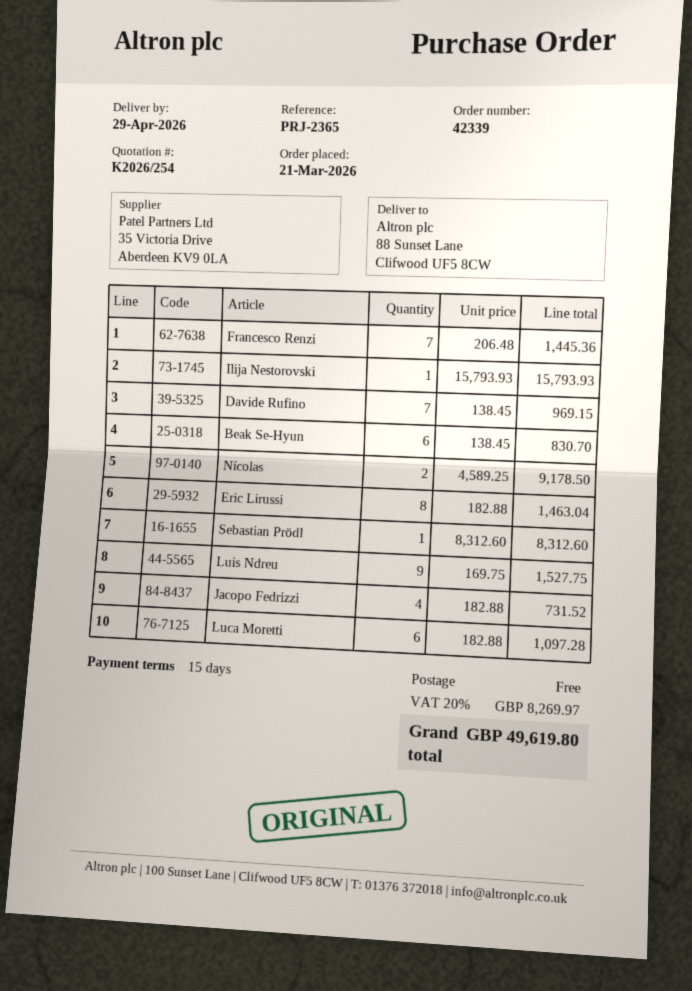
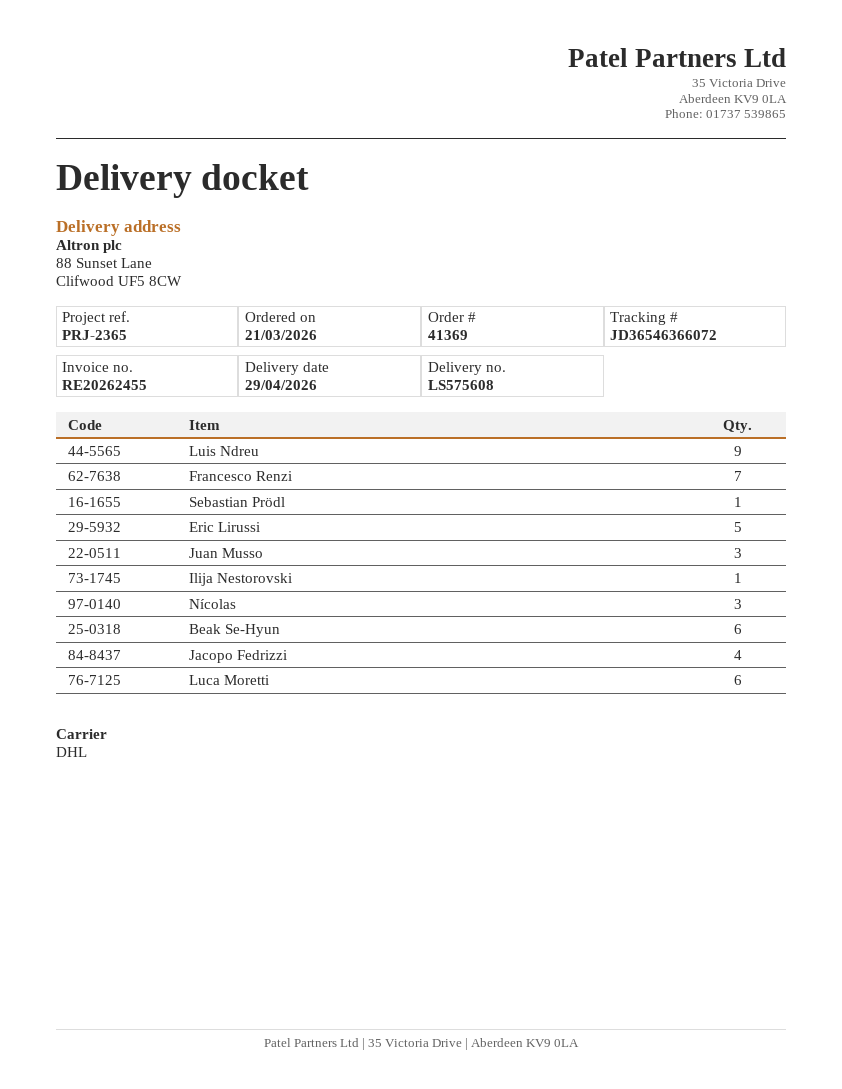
order number: 42339 -> 41369
Davide Rufino: 7 -> none
Nícolas: 2 -> 3
Eric Lirussi: 8 -> 5
Juan Musso: none -> 3

